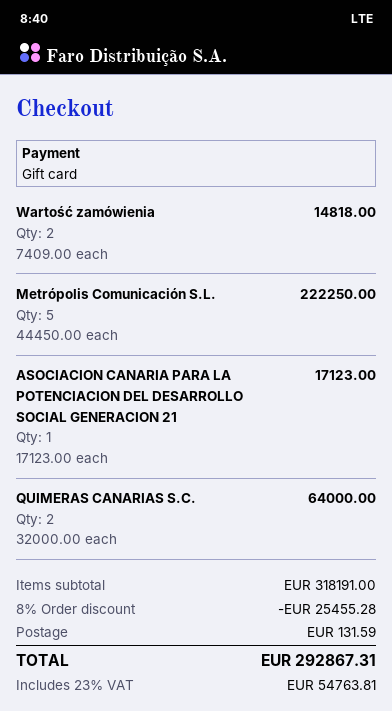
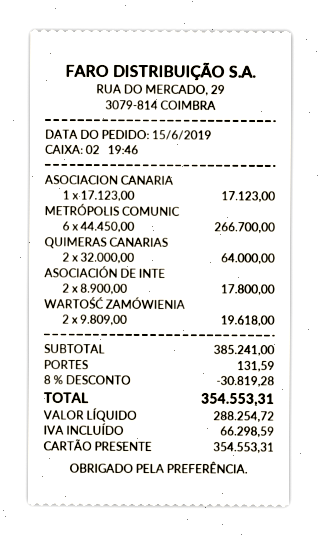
Wartość zamówienia: 2 x 7409.00 = 14818.00 -> 2 x 9809.00 = 19618.00
Metrópolis Comunicación S.L.: 5 x 44450.00 = 222250.00 -> 6 x 44450.00 = 266700.00
ASOCIACIÓN DE INTE: none -> 2 x 8900.00 = 17800.00
subtotal: 318191.00 -> 385241.00
discount: 8% = 25455.28 -> 8% = 30819.28
tax: 54763.81 -> 66298.59
total: 292867.31 -> 354553.31

